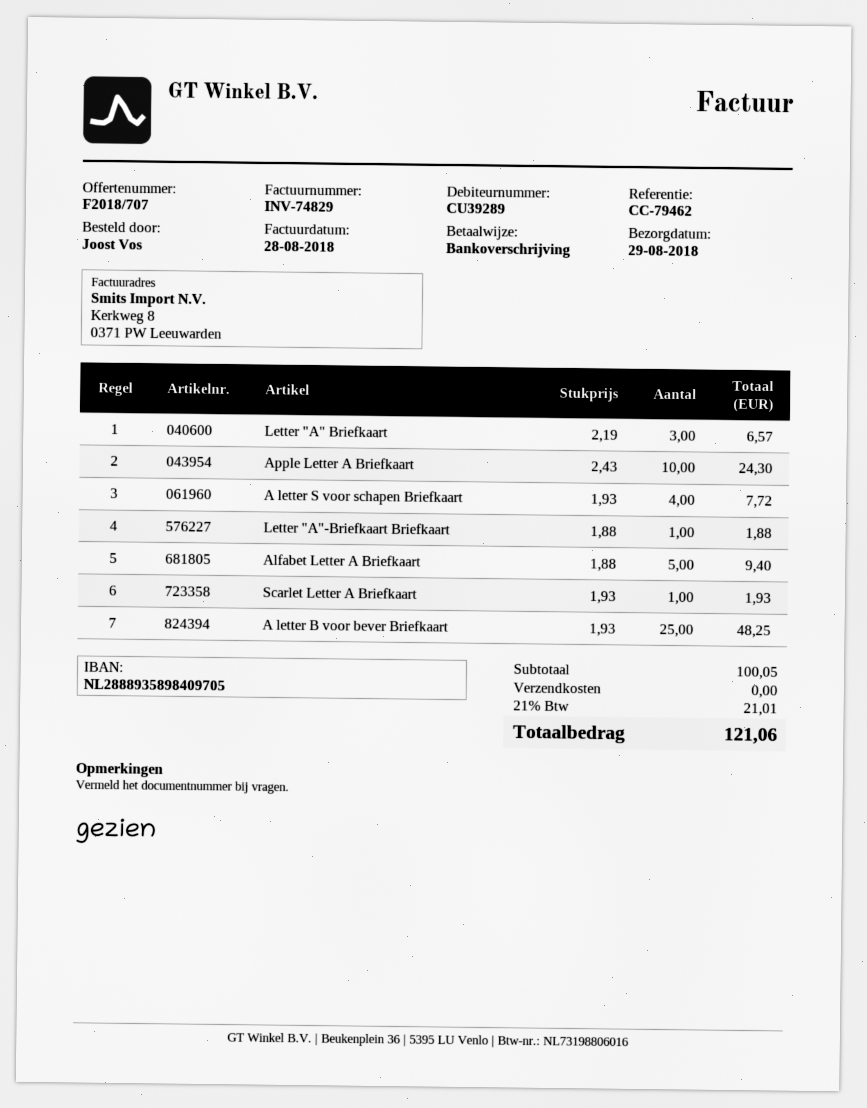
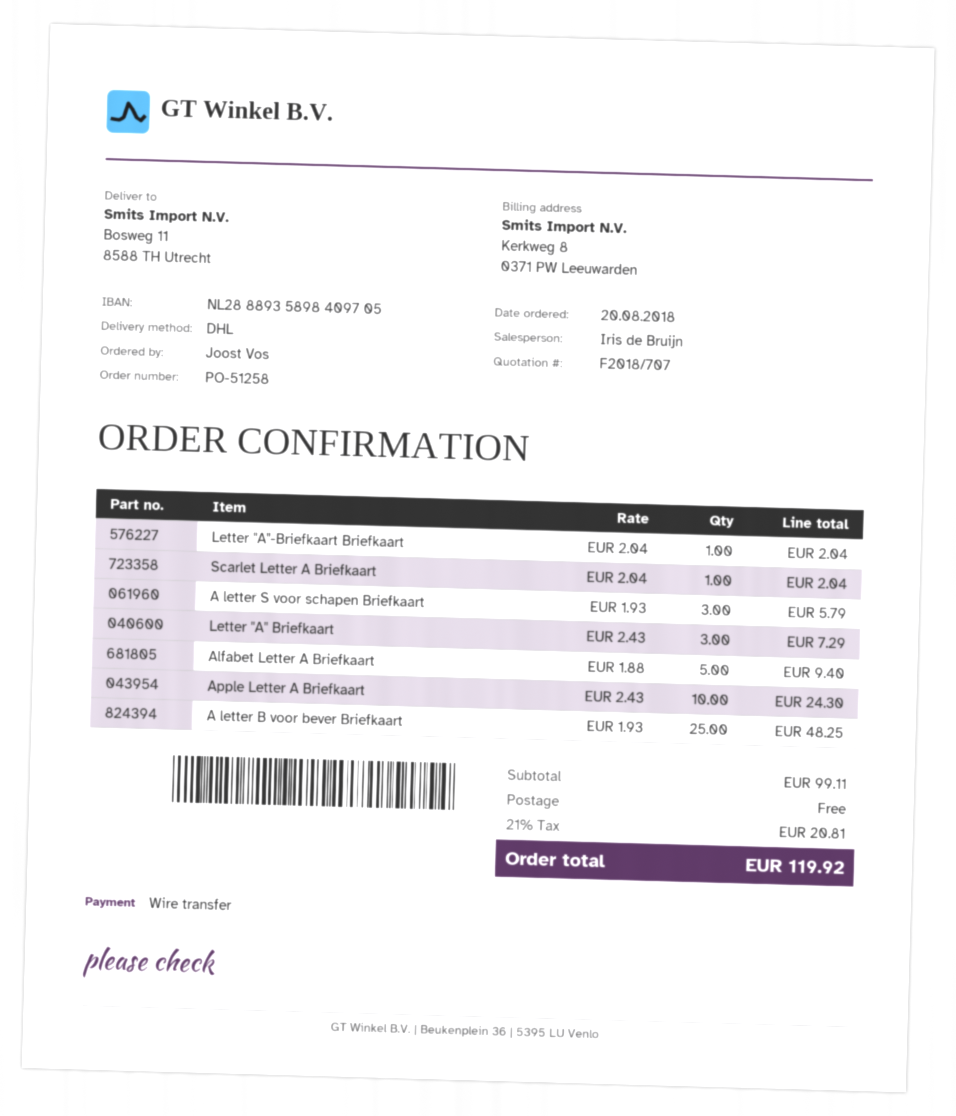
Letter "A" Briefkaart: 3 x 2.19 = 6.57 -> 3 x 2.43 = 7.29
A letter S voor schapen Briefkaart: 4 x 1.93 = 7.72 -> 3 x 1.93 = 5.79
Letter "A"-Briefkaart Briefkaart: 1 x 1.88 = 1.88 -> 1 x 2.04 = 2.04
Scarlet Letter A Briefkaart: 1 x 1.93 = 1.93 -> 1 x 2.04 = 2.04
subtotal: 100.05 -> 99.11
tax: 21% = 21.01 -> 21% = 20.81
total: 121.06 -> 119.92

